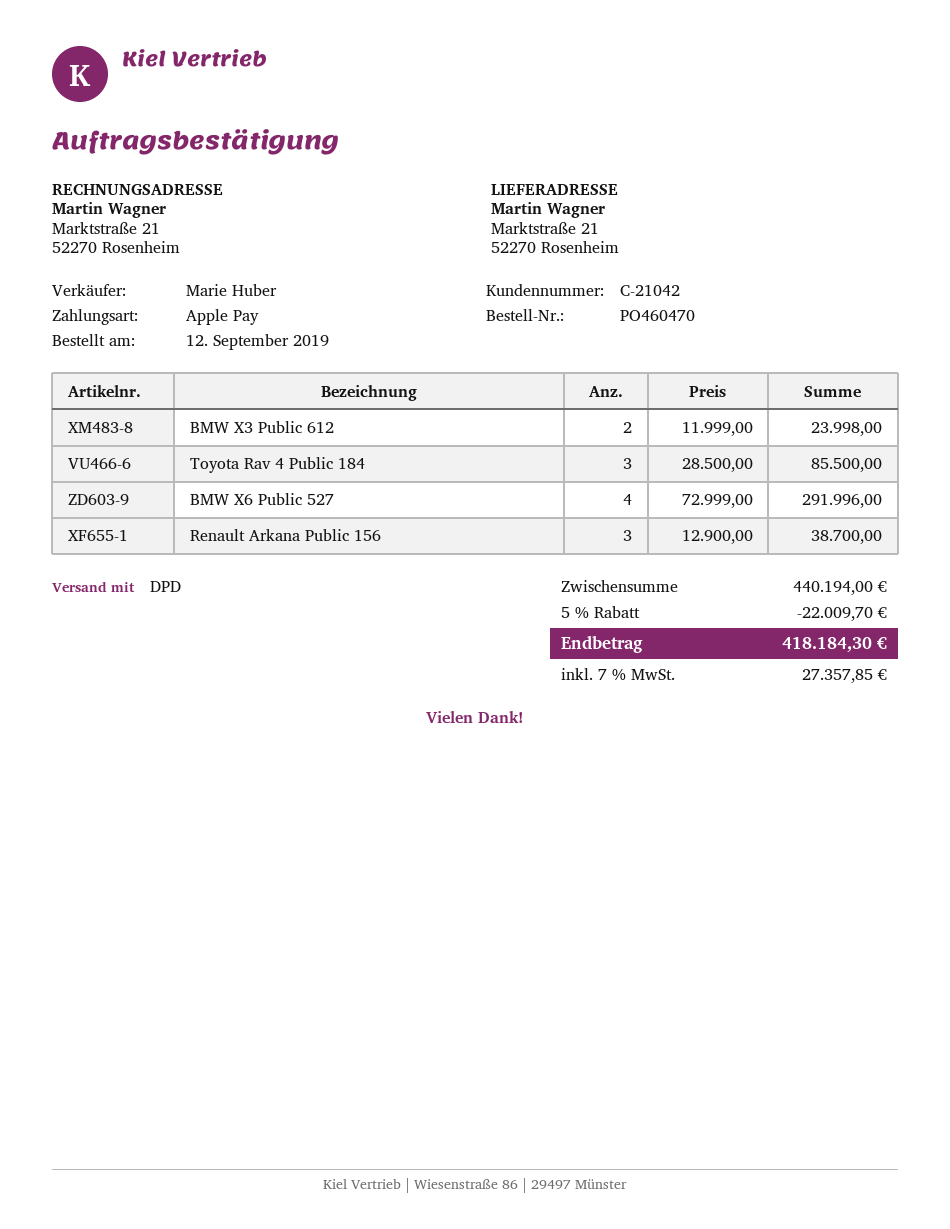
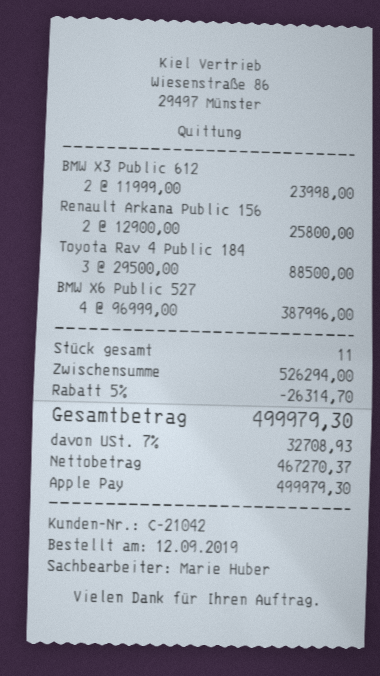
Toyota Rav 4 Public 184: 3 x 28500.00 = 85500.00 -> 3 x 29500.00 = 88500.00
BMW X6 Public 527: 4 x 72999.00 = 291996.00 -> 4 x 96999.00 = 387996.00
Renault Arkana Public 156: 3 x 12900.00 = 38700.00 -> 2 x 12900.00 = 25800.00
subtotal: 440194.00 -> 526294.00
discount: 5% = 22009.70 -> 5% = 26314.70
tax: 7% = 27357.85 -> 7% = 32708.93
total: 418184.30 -> 499979.30

